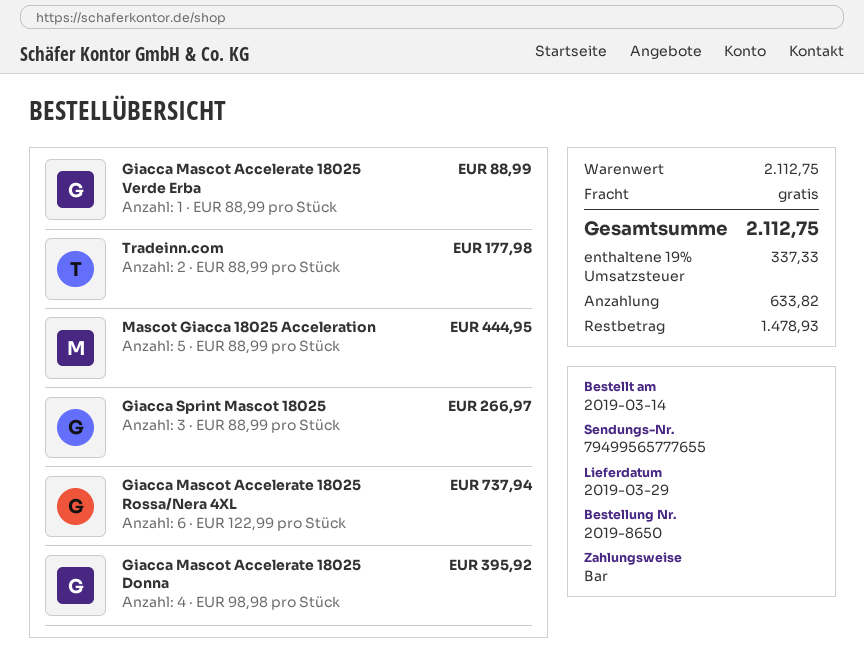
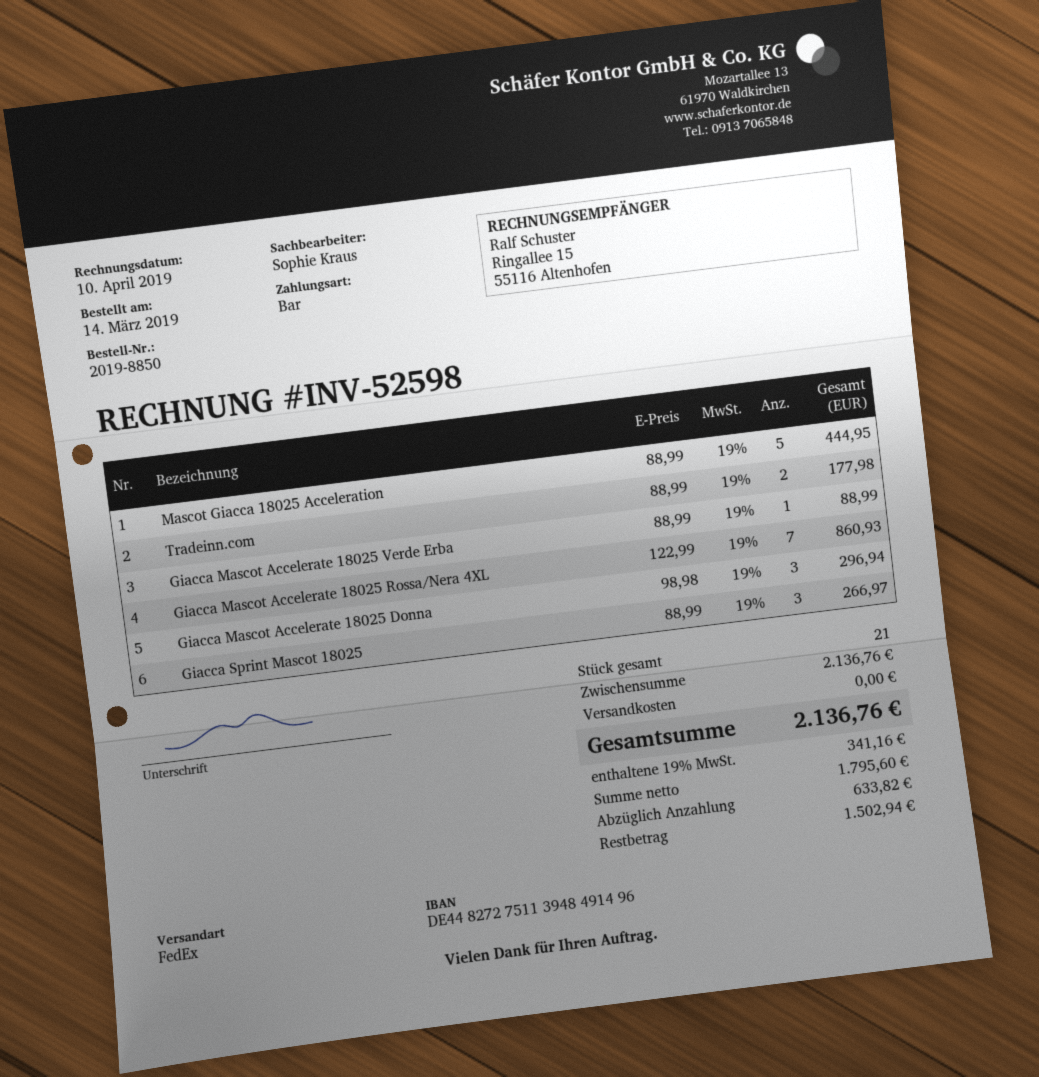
order number: 2019-8650 -> 2019-8850
Giacca Mascot Accelerate 18025 Rossa/Nera 4XL: 6 x 122.99 = 737.94 -> 7 x 122.99 = 860.93
Giacca Mascot Accelerate 18025 Donna: 4 x 98.98 = 395.92 -> 3 x 98.98 = 296.94
subtotal: 2112.75 -> 2136.76
tax: 19% = 337.33 -> 19% = 341.16
total: 2112.75 -> 2136.76
balance: 1478.93 -> 1502.94

